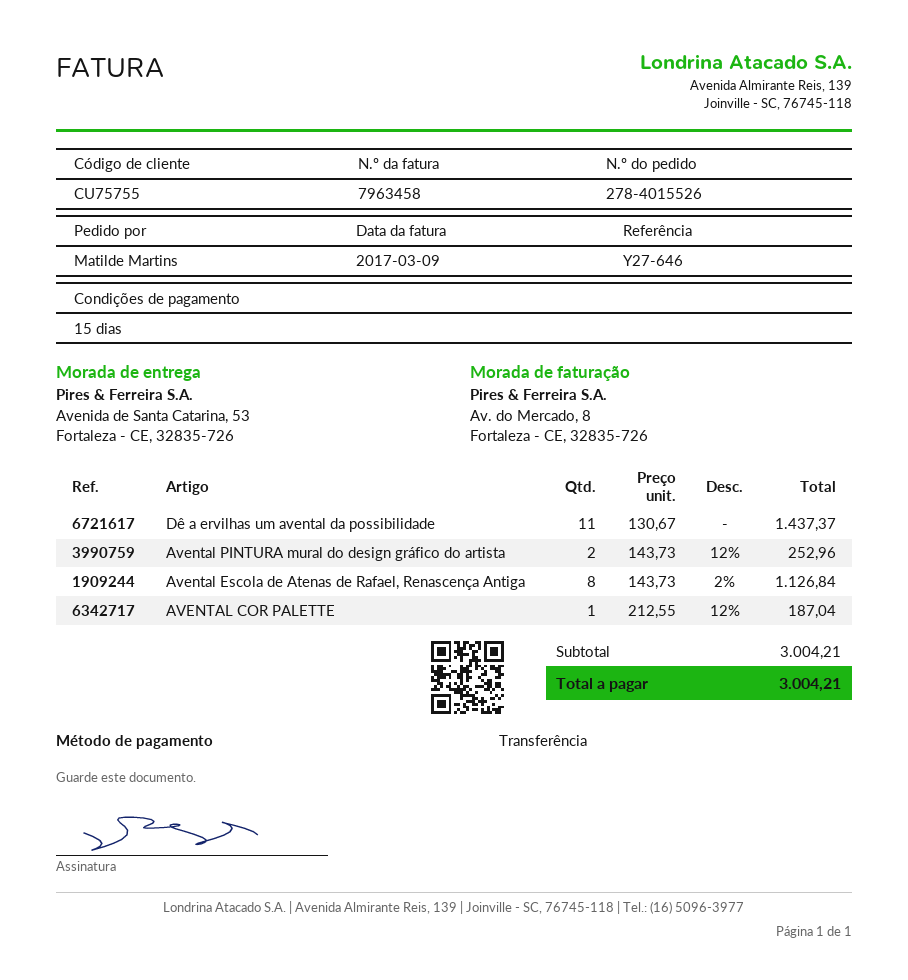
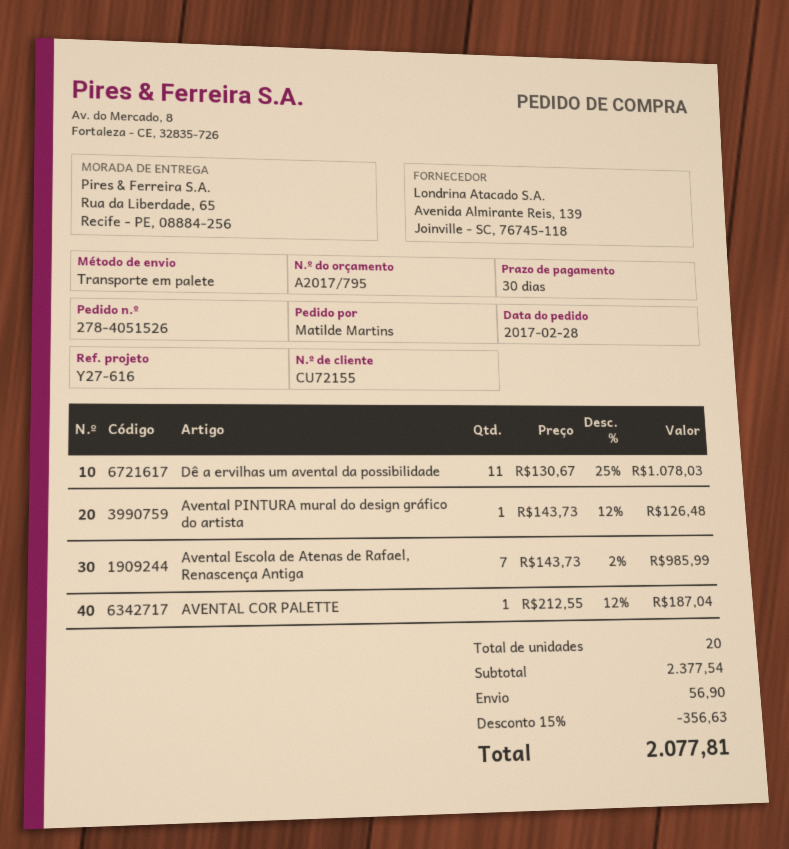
order number: 278-4015526 -> 278-4051526
payment terms: 15 days -> 30 days
customer number: CU75755 -> CU72155
reference: Y27-646 -> Y27-616
ship to: Avenida de Santa Catarina, 53, Fortaleza - CE, 32835-726 -> Rua da Liberdade, 65, Recife - PE, 08884-256
Dê a ervilhas um avental da possibilidade: 11 x 130.67 = 1437.37 -> 11 x 130.67 - 25% = 1078.03
Avental PINTURA mural do design gráfico do artista: 2 x 143.73 - 12% = 252.96 -> 1 x 143.73 - 12% = 126.48
Avental Escola de Atenas de Rafael, Renascença Antiga: 8 x 143.73 - 2% = 1126.84 -> 7 x 143.73 - 2% = 985.99
subtotal: 3004.21 -> 2377.54
discount: none -> 15% = 356.63
shipping: none -> 56.90
total: 3004.21 -> 2077.81

